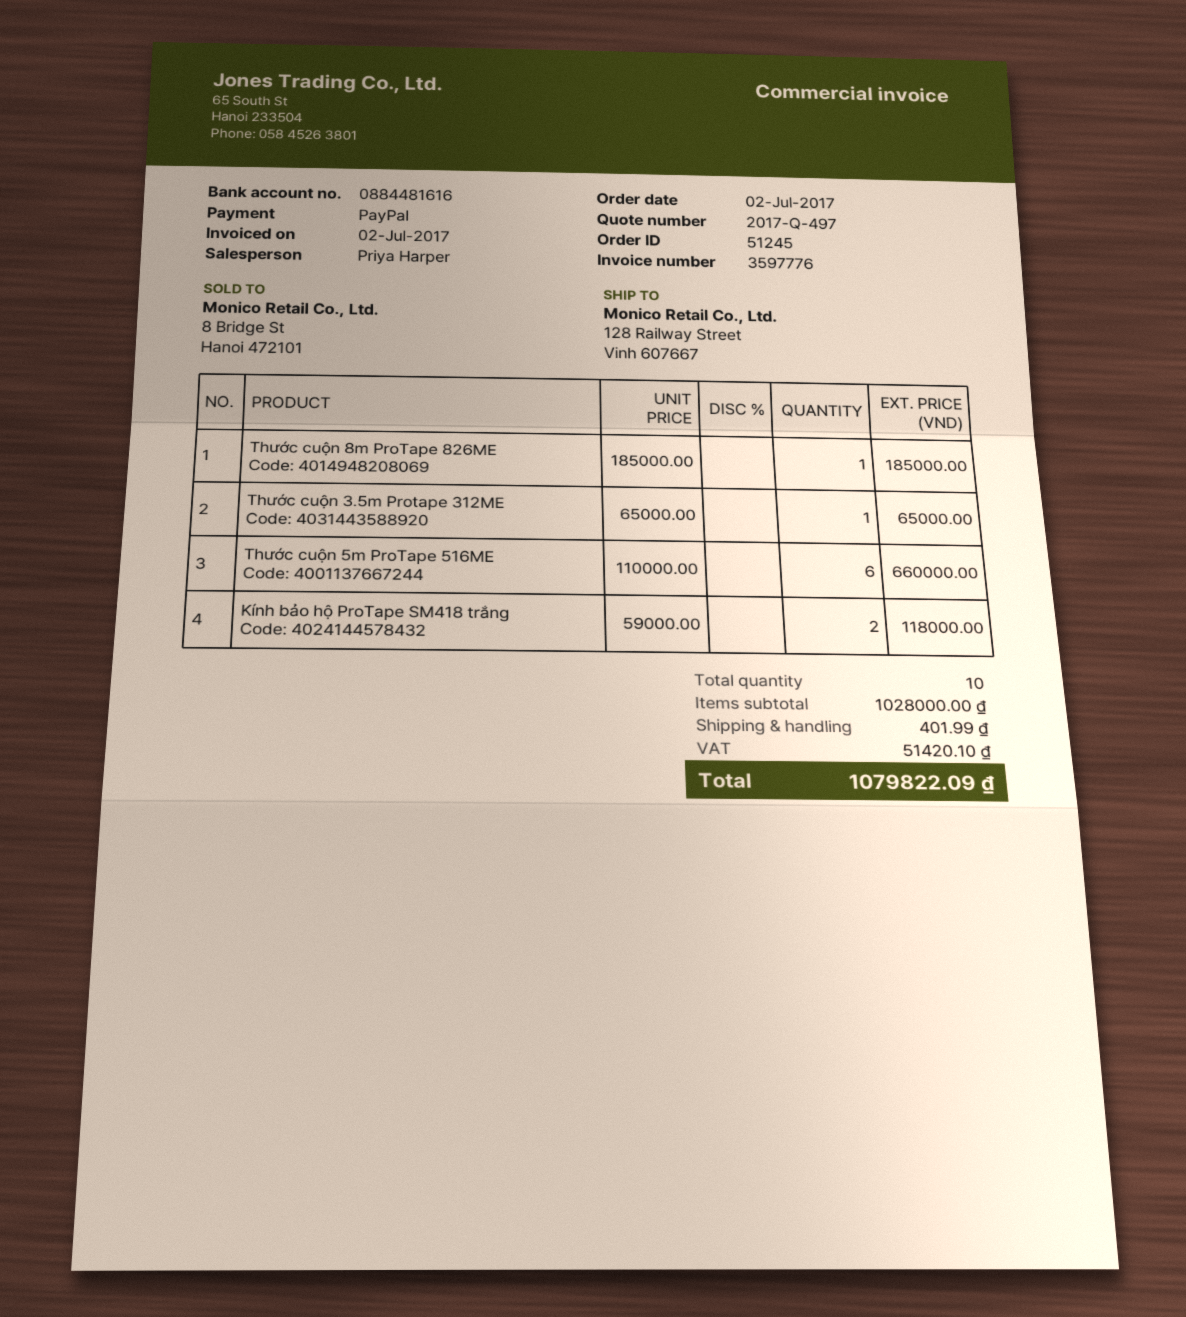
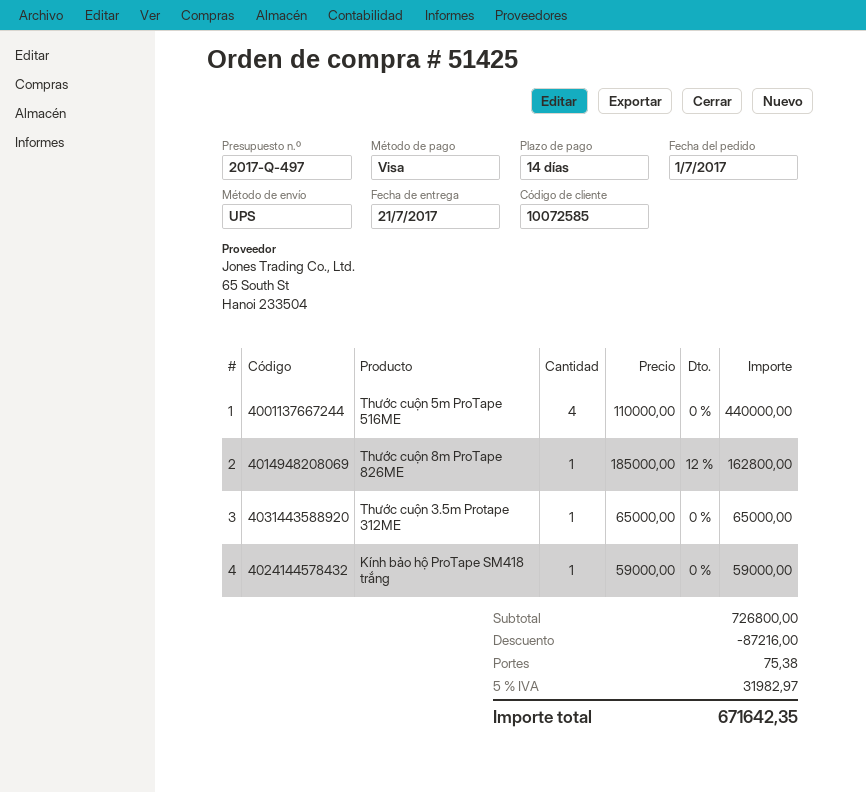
order number: 51245 -> 51425
order date: 2017-07-02 -> 2017-07-01
payment method: PayPal -> Visa
Thước cuộn 8m ProTape 826ME: 1 x 185000.00 = 185000.00 -> 1 x 185000.00 - 12% = 162800.00
Thước cuộn 5m ProTape 516ME: 6 x 110000.00 = 660000.00 -> 4 x 110000.00 = 440000.00
Kính bảo hộ ProTape SM418 trắng: 2 x 59000.00 = 118000.00 -> 1 x 59000.00 = 59000.00
subtotal: 1028000.00 -> 726800.00
discount: none -> 87216.00
shipping: 401.99 -> 75.38
tax: 51420.10 -> 31982.97
total: 1079822.09 -> 671642.35

